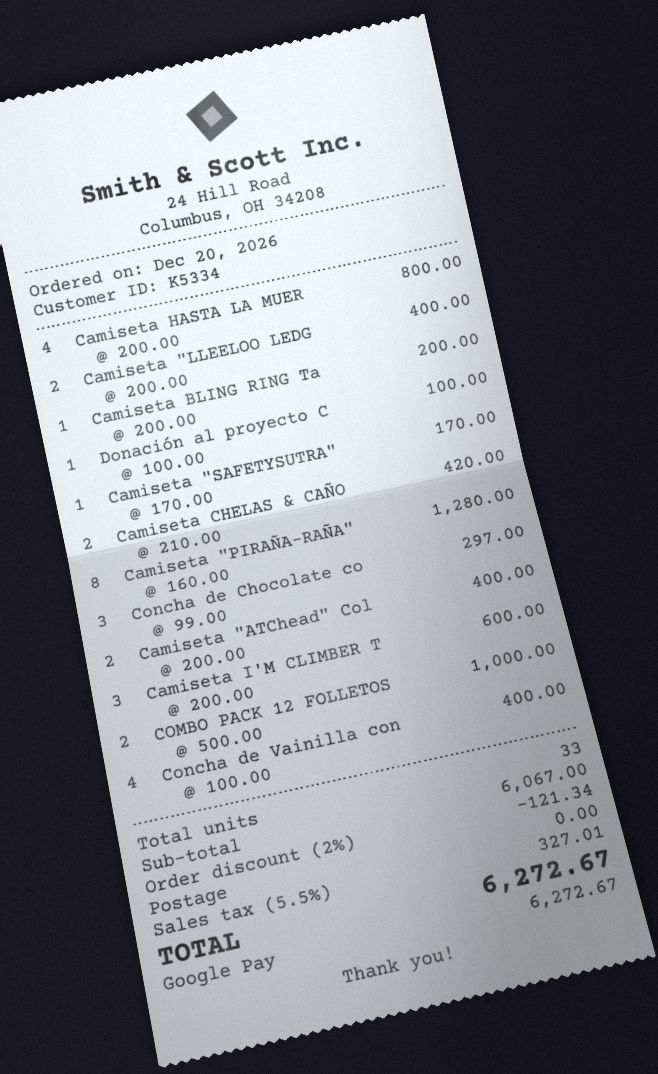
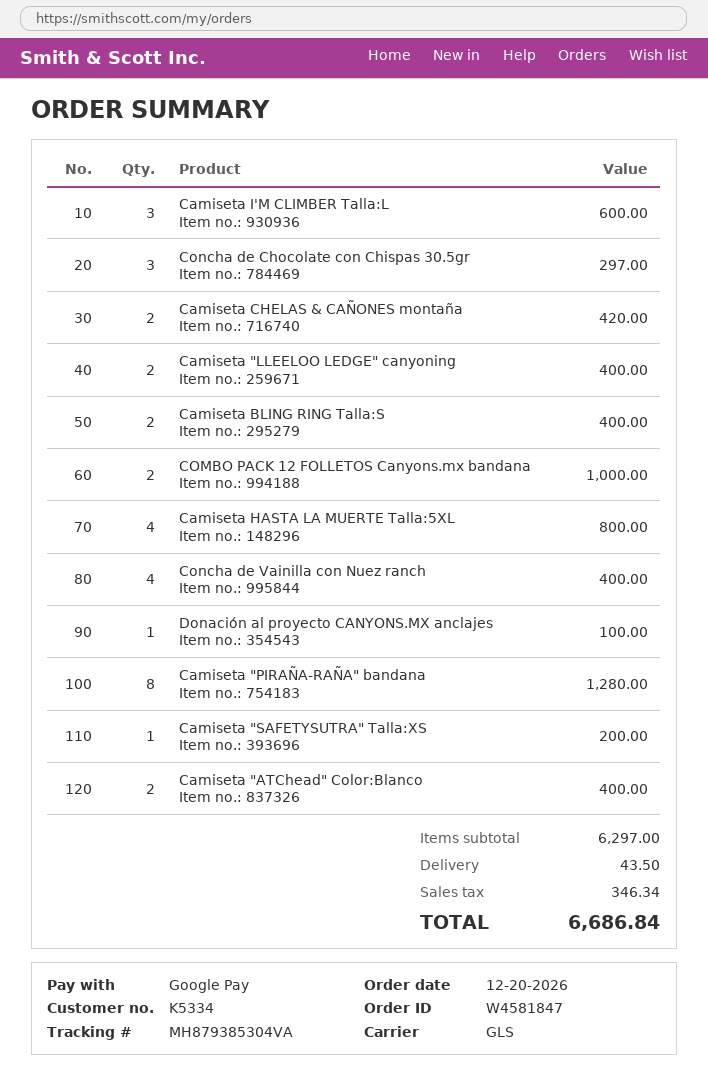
Camiseta BLING RING Ta: 1 for 200.00 -> 2 for 400.00
Camiseta "SAFETYSUTRA": 1 for 170.00 -> 1 for 200.00
subtotal: 6067.00 -> 6297.00
discount: 2% = 121.34 -> none
shipping: 0.00 -> 43.50
tax: 327.01 -> 346.34
total: 6272.67 -> 6686.84

